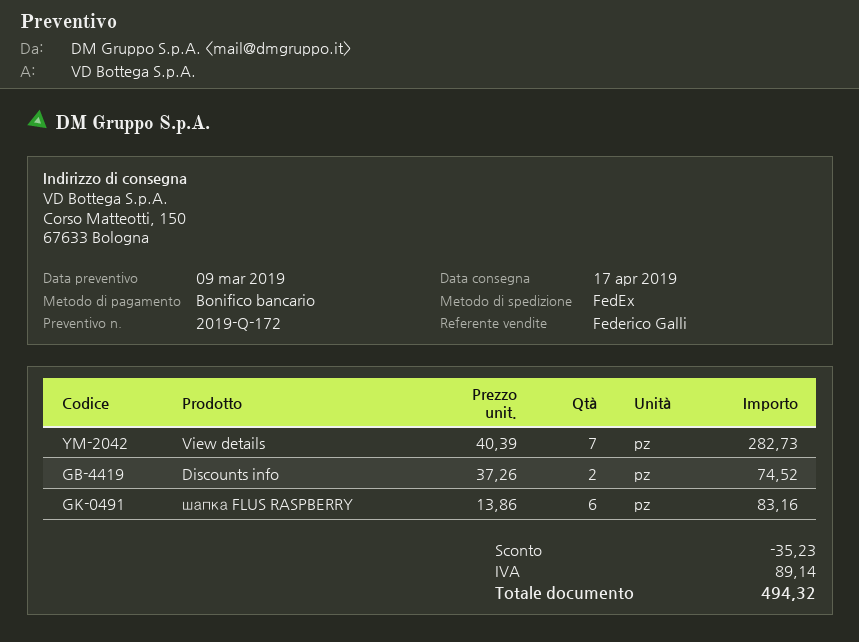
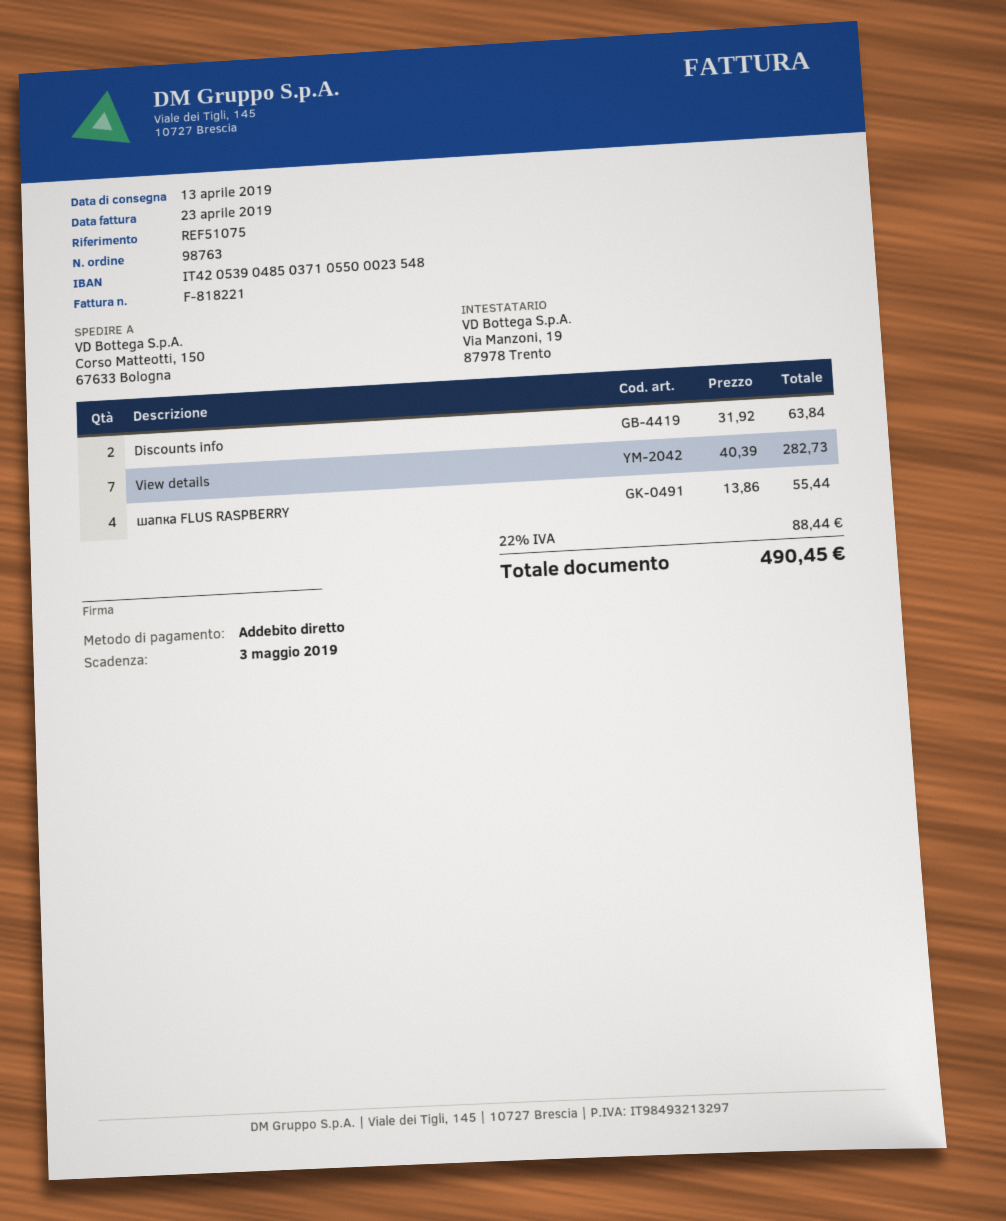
delivery date: 2019-04-17 -> 2019-04-13
payment method: bank transfer -> direct debit
Discounts info: 2 x 37.26 = 74.52 -> 2 x 31.92 = 63.84
шапка FLUS RASPBERRY: 6 x 13.86 = 83.16 -> 4 x 13.86 = 55.44
discount: 35.23 -> none
tax: 89.14 -> 88.44
total: 494.32 -> 490.45

